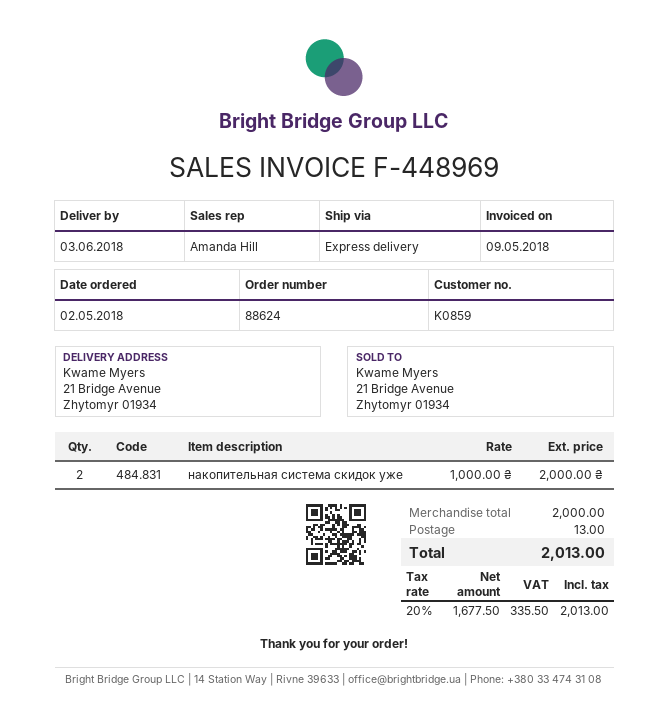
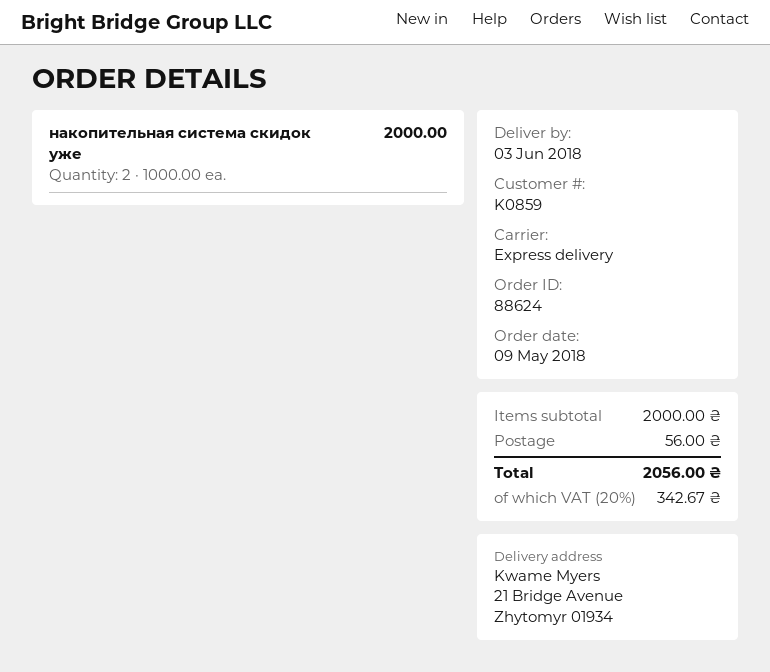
order date: 2018-05-02 -> 2018-05-09
shipping: 13.00 -> 56.00
tax: 20% = 335.50 -> 20% = 342.67
total: 2013.00 -> 2056.00

